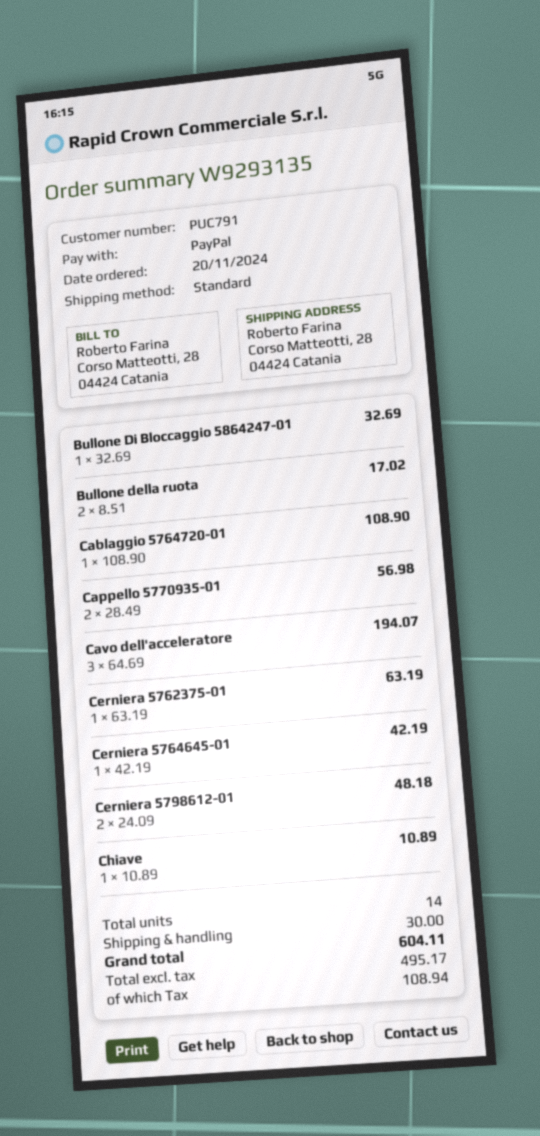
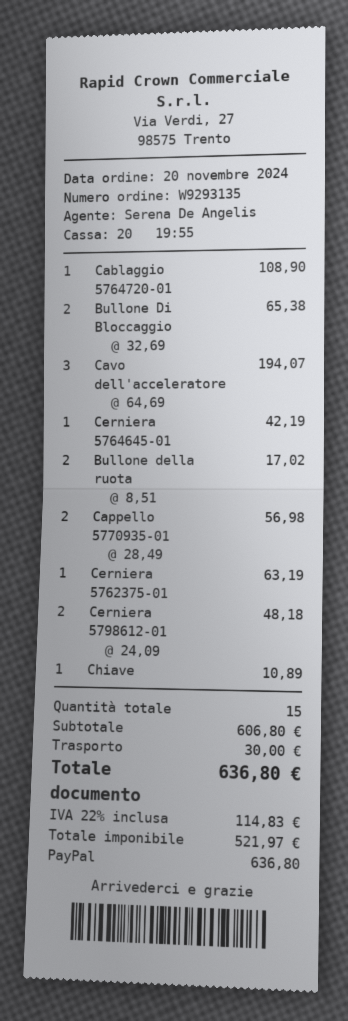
Bullone Di Bloccaggio 5864247-01: 1 x 32.69 = 32.69 -> 2 x 32.69 = 65.38
total quantity: 14 -> 15
net: 495.17 -> 521.97
tax: 108.94 -> 114.83
total: 604.11 -> 636.80

